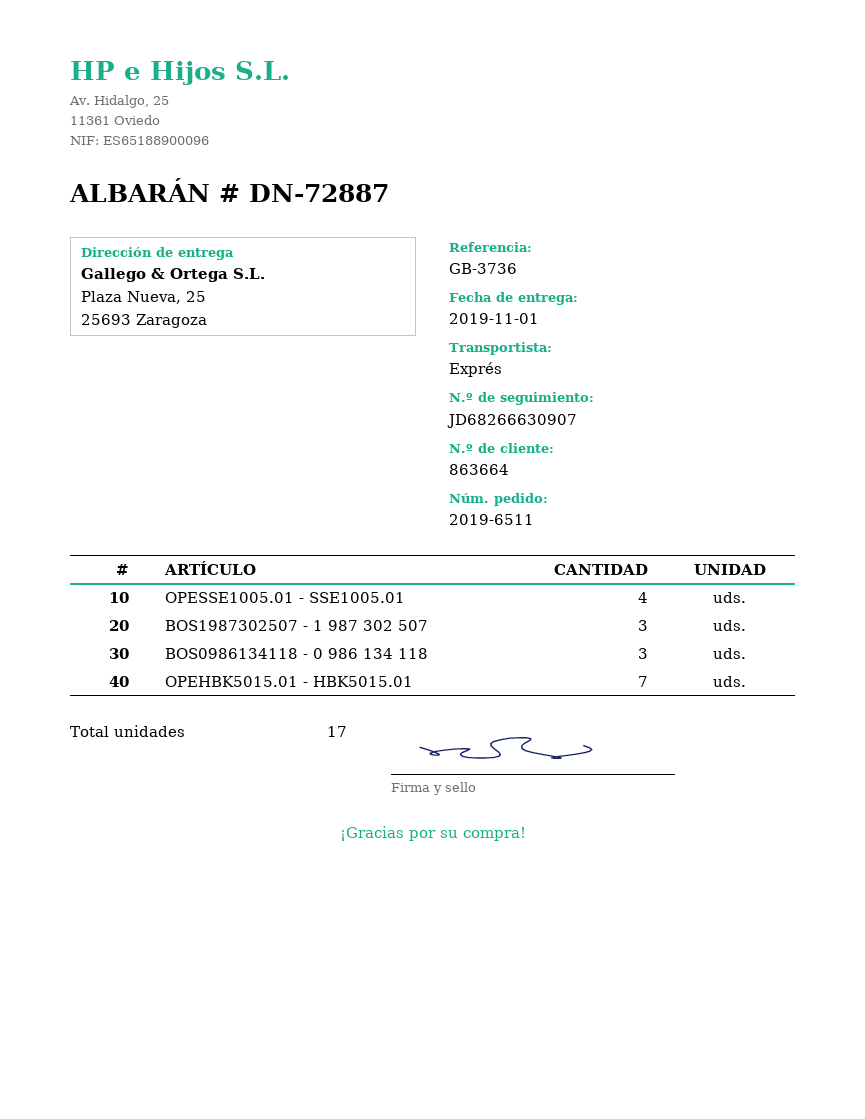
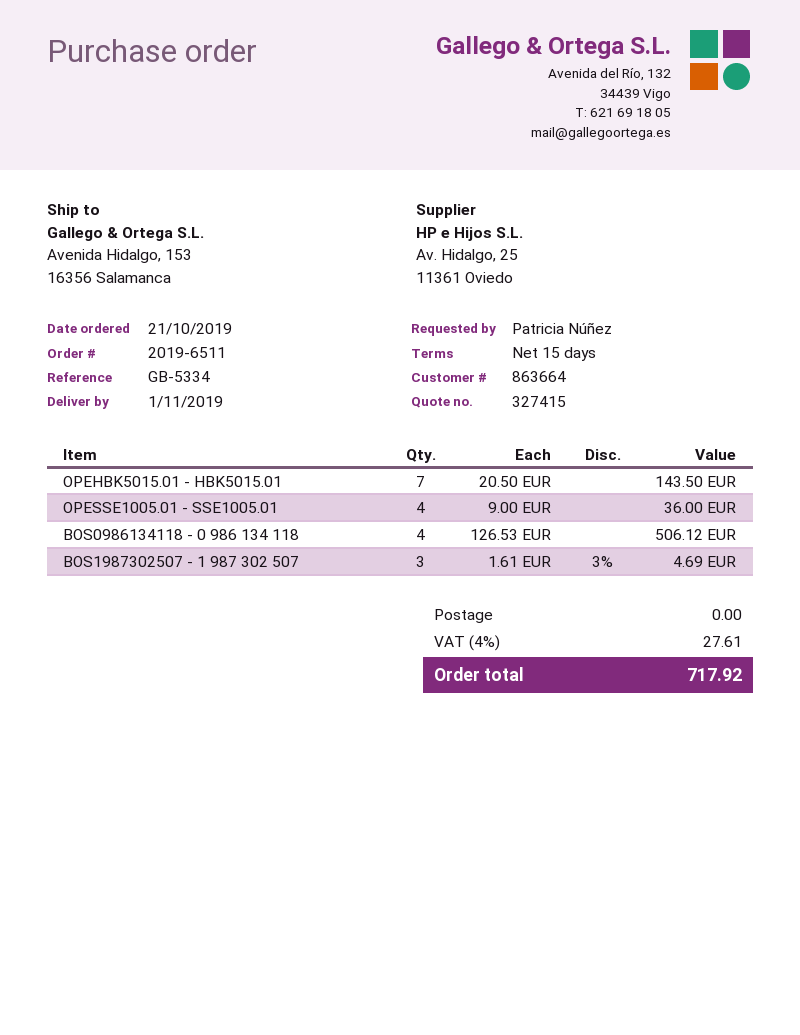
reference: GB-3736 -> GB-5334
ship to: Plaza Nueva, 25, 25693 Zaragoza -> Avenida Hidalgo, 153, 16356 Salamanca
BOS0986134118 - 0 986 134 118: 3 -> 4

